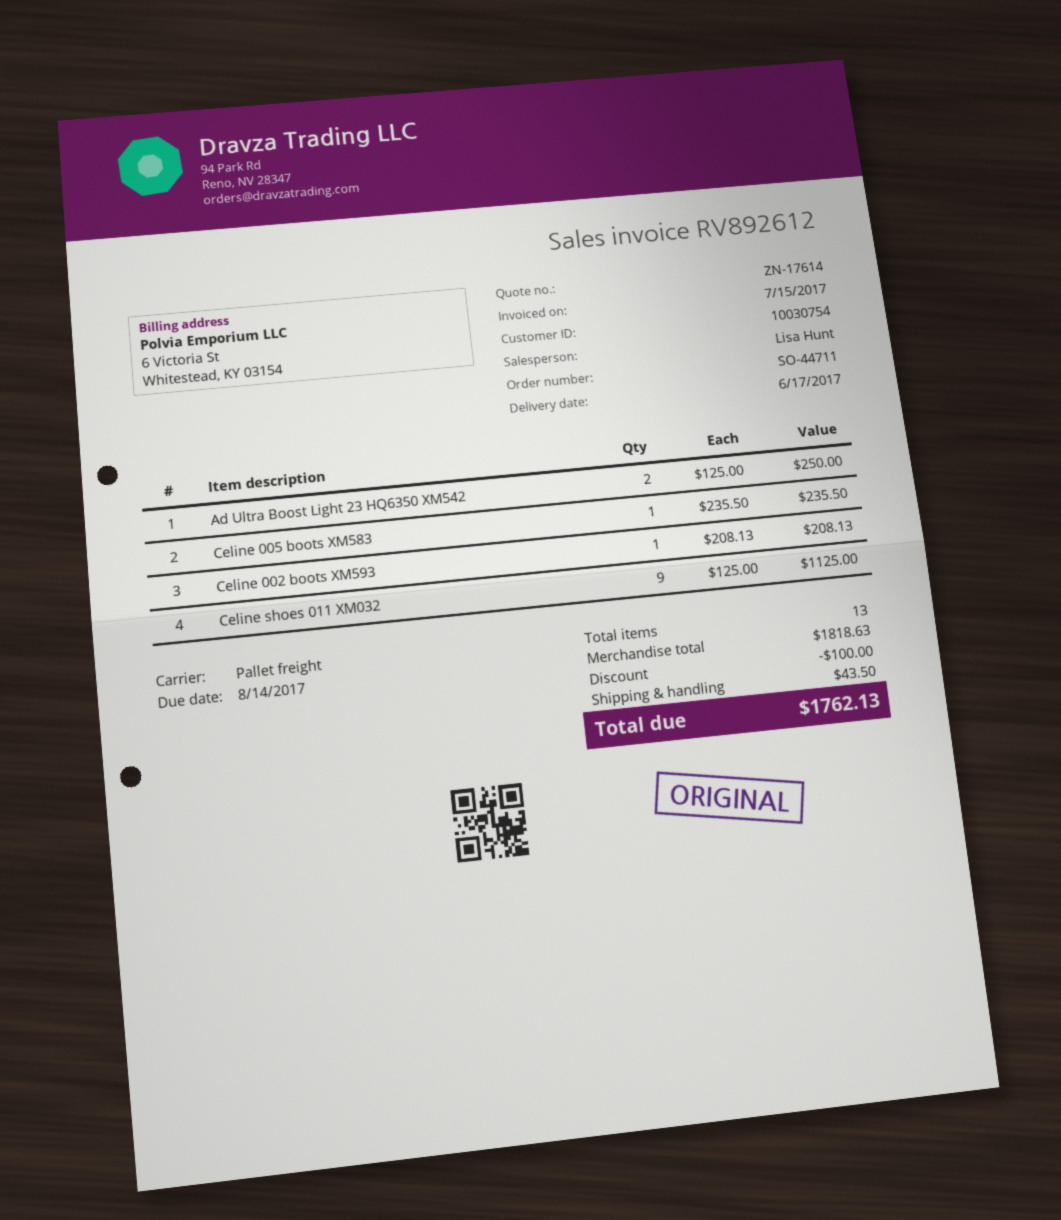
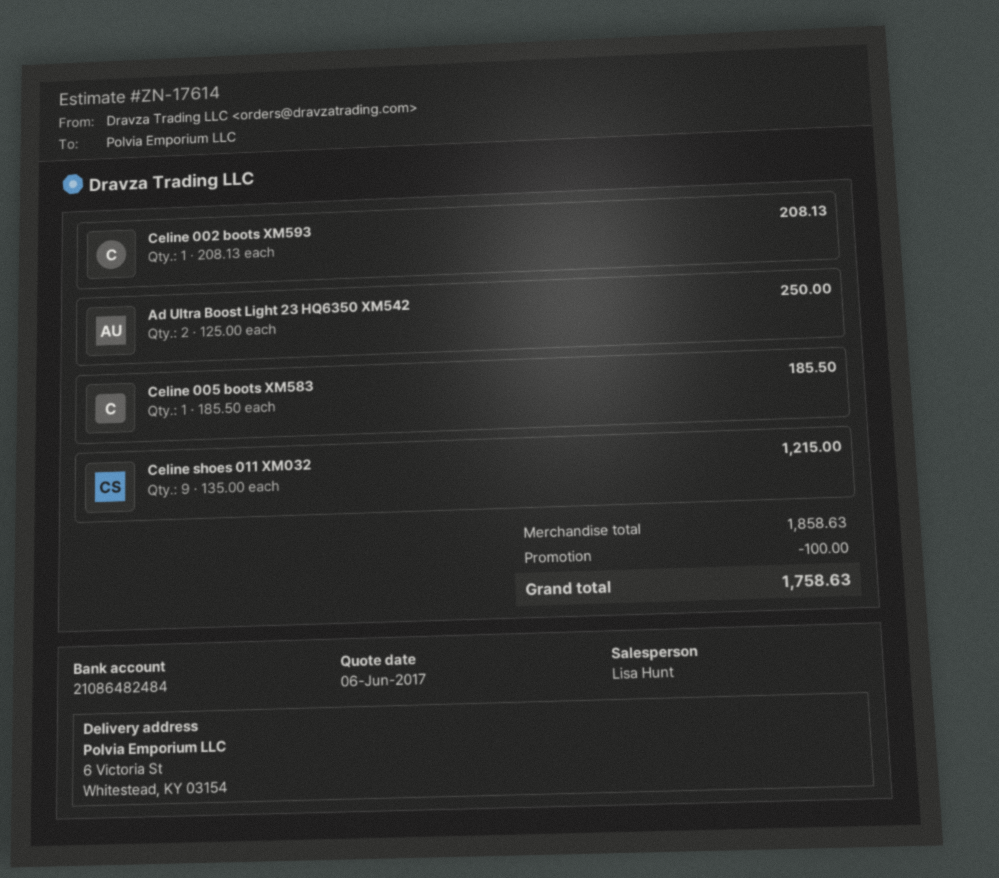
Celine 005 boots XM583: 1 x 235.50 = 235.50 -> 1 x 185.50 = 185.50
Celine shoes 011 XM032: 9 x 125.00 = 1125.00 -> 9 x 135.00 = 1215.00
subtotal: 1818.63 -> 1858.63
shipping: 43.50 -> none
total: 1762.13 -> 1758.63

